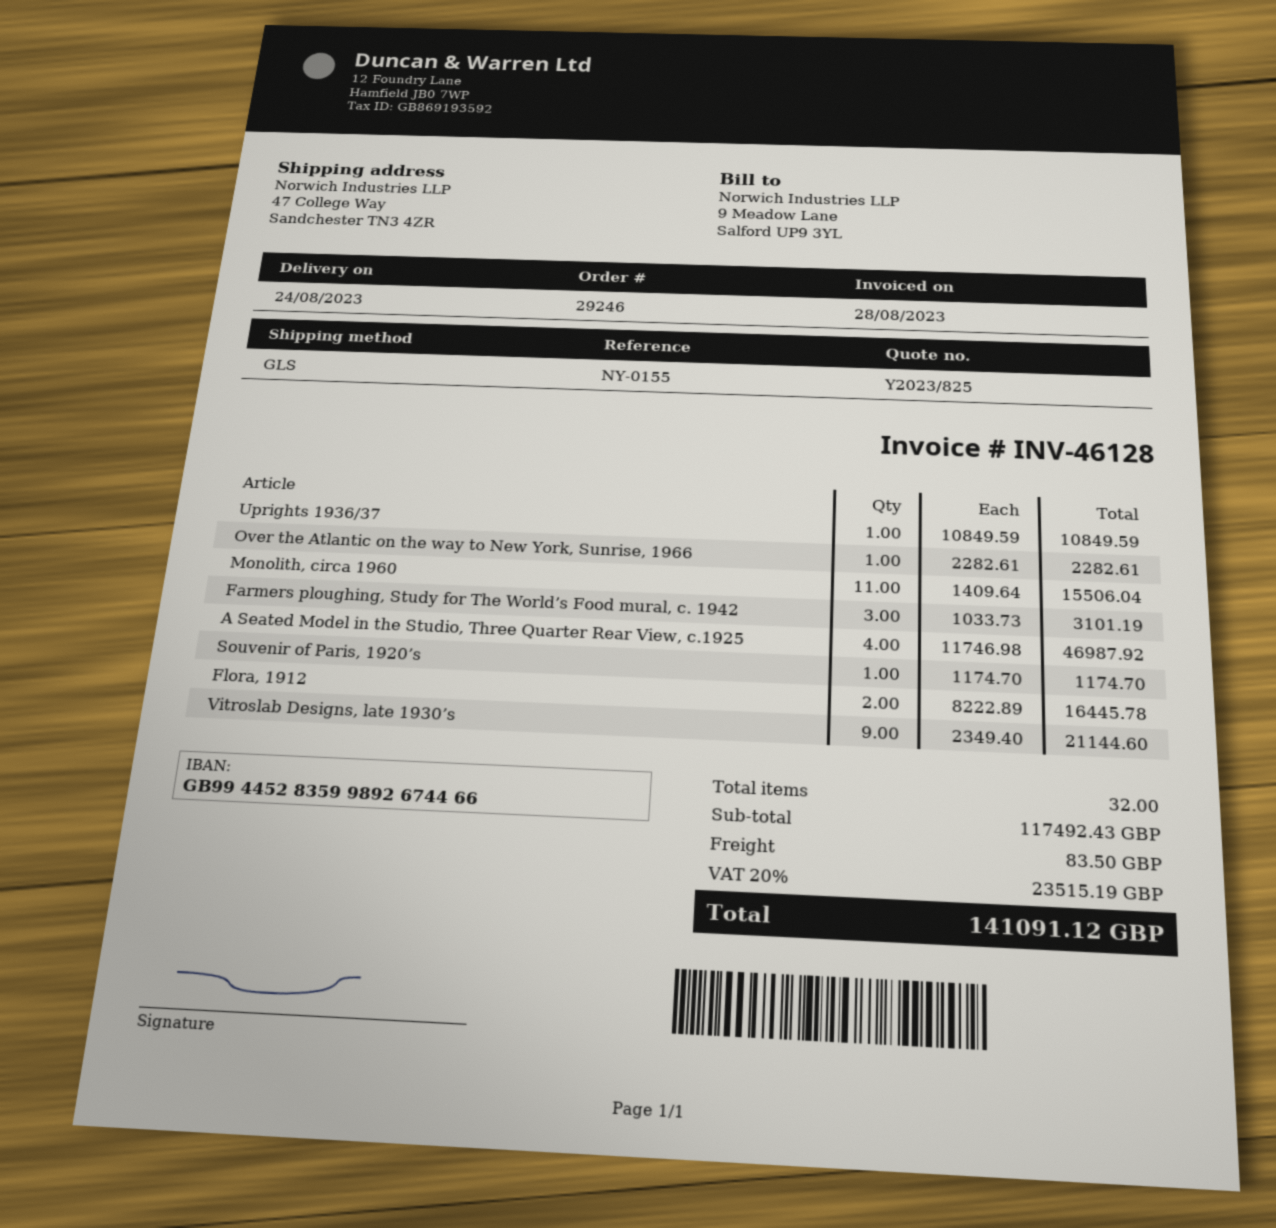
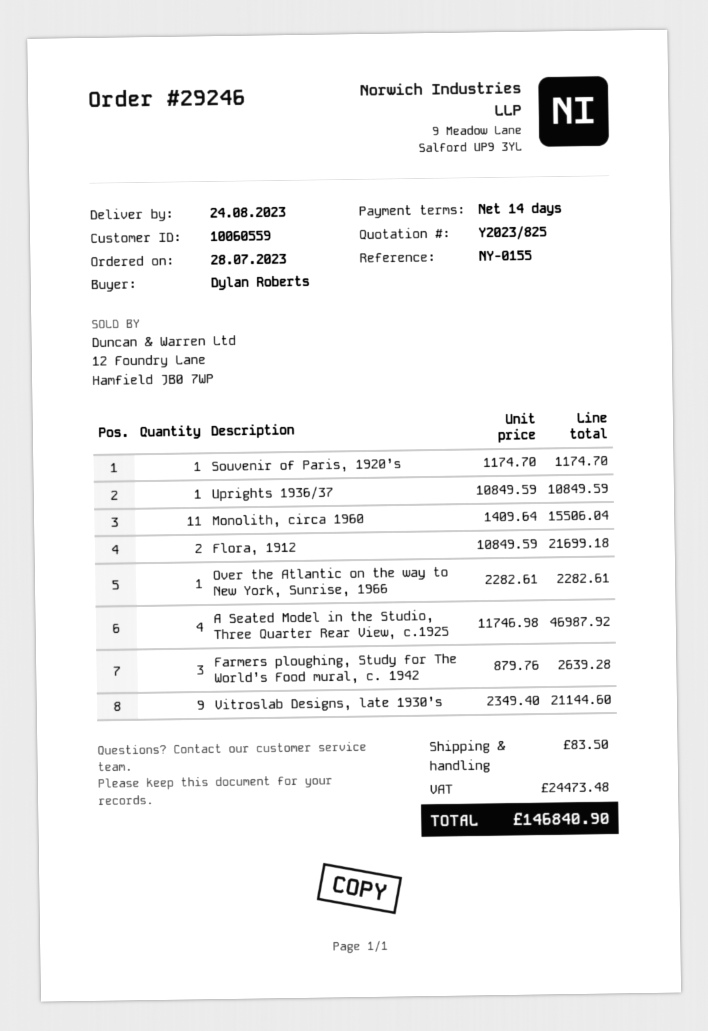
Farmers ploughing, Study for The World’s Food mural, c. 1942: 3 x 1033.73 = 3101.19 -> 3 x 879.76 = 2639.28
Flora, 1912: 2 x 8222.89 = 16445.78 -> 2 x 10849.59 = 21699.18
tax: 23515.19 -> 24473.48
total: 141091.12 -> 146840.90

